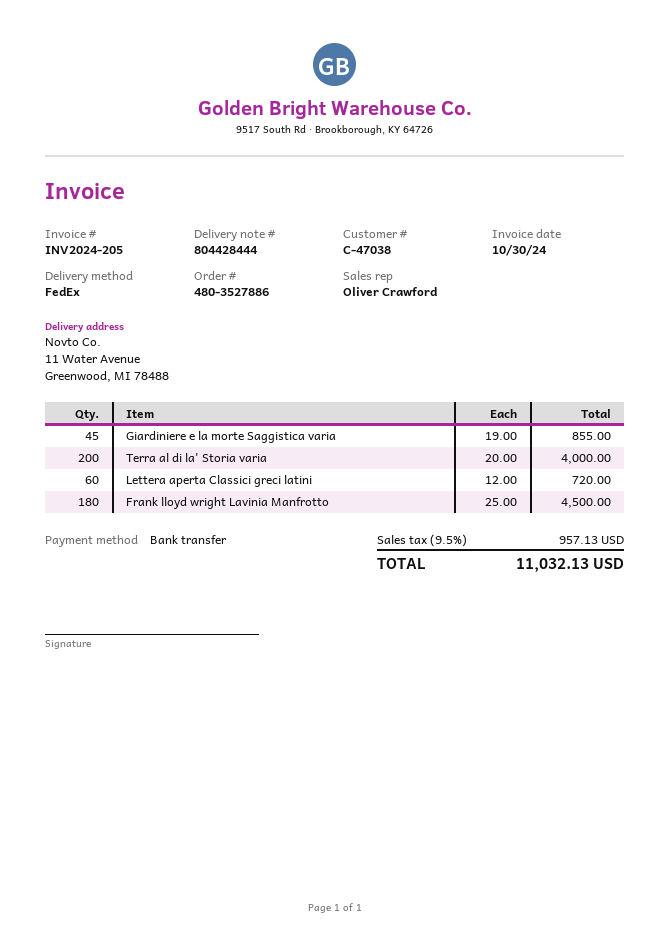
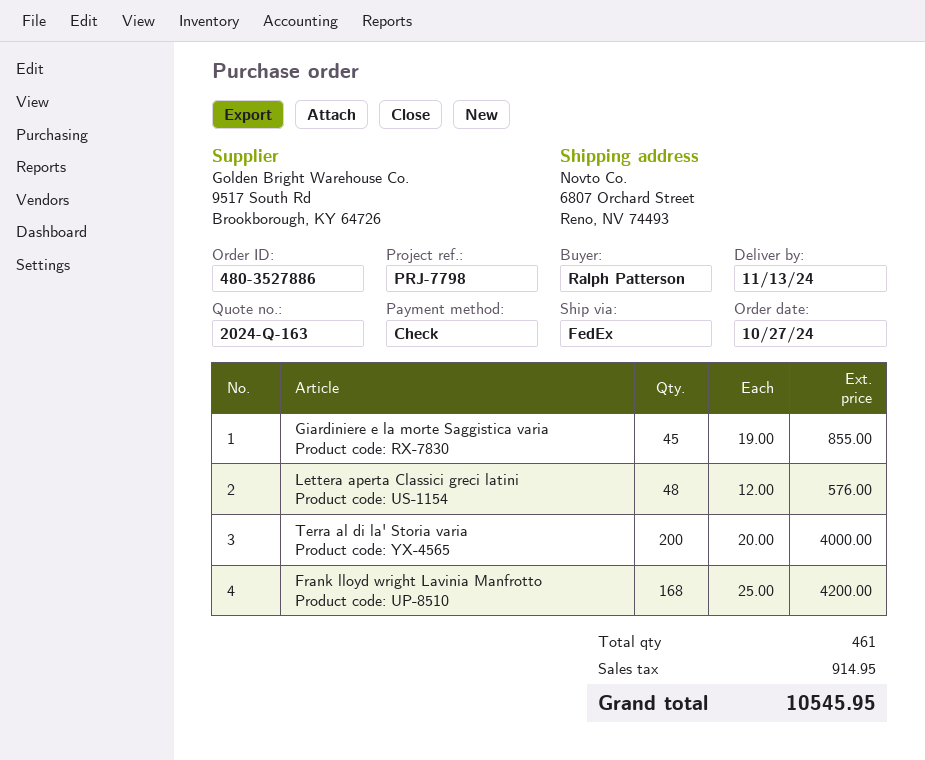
payment method: bank transfer -> cheque
ship to: 11 Water Avenue, Greenwood, MI 78488 -> 6807 Orchard Street, Reno, NV 74493
Lettera aperta Classici greci latini: 60 x 12.00 = 720.00 -> 48 x 12.00 = 576.00
Frank lloyd wright Lavinia Manfrotto: 180 x 25.00 = 4500.00 -> 168 x 25.00 = 4200.00
tax: 957.13 -> 914.95
total: 11032.13 -> 10545.95

